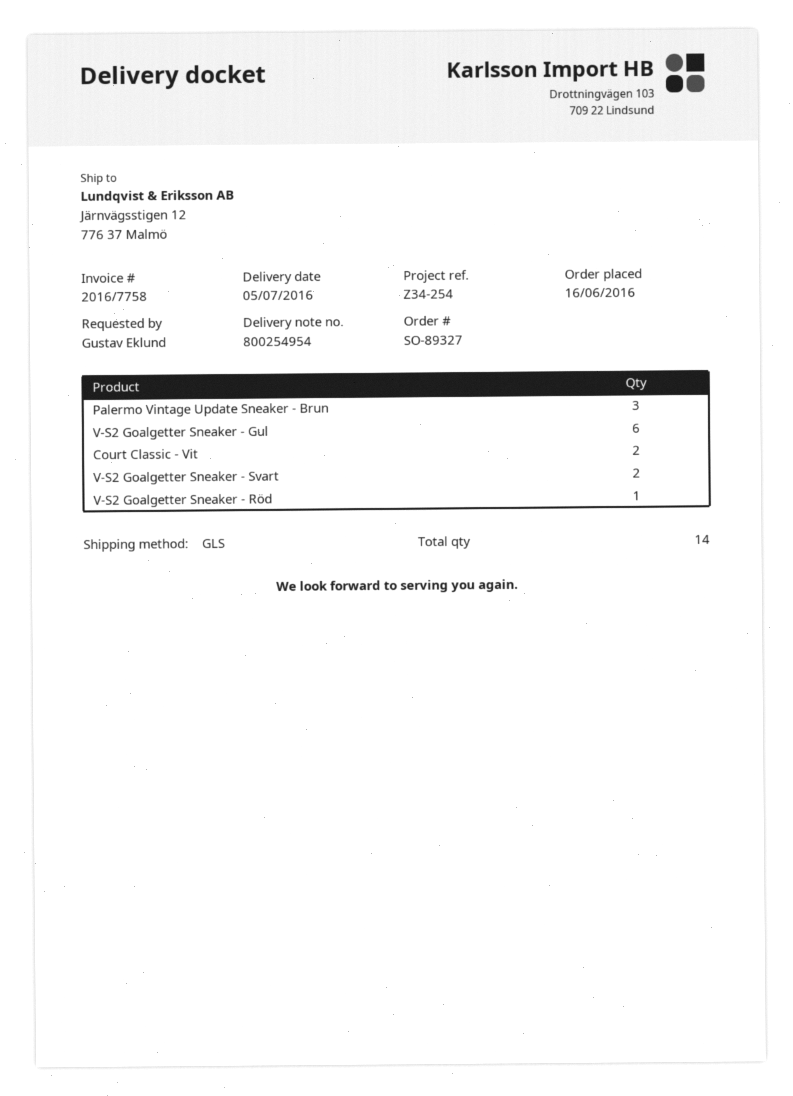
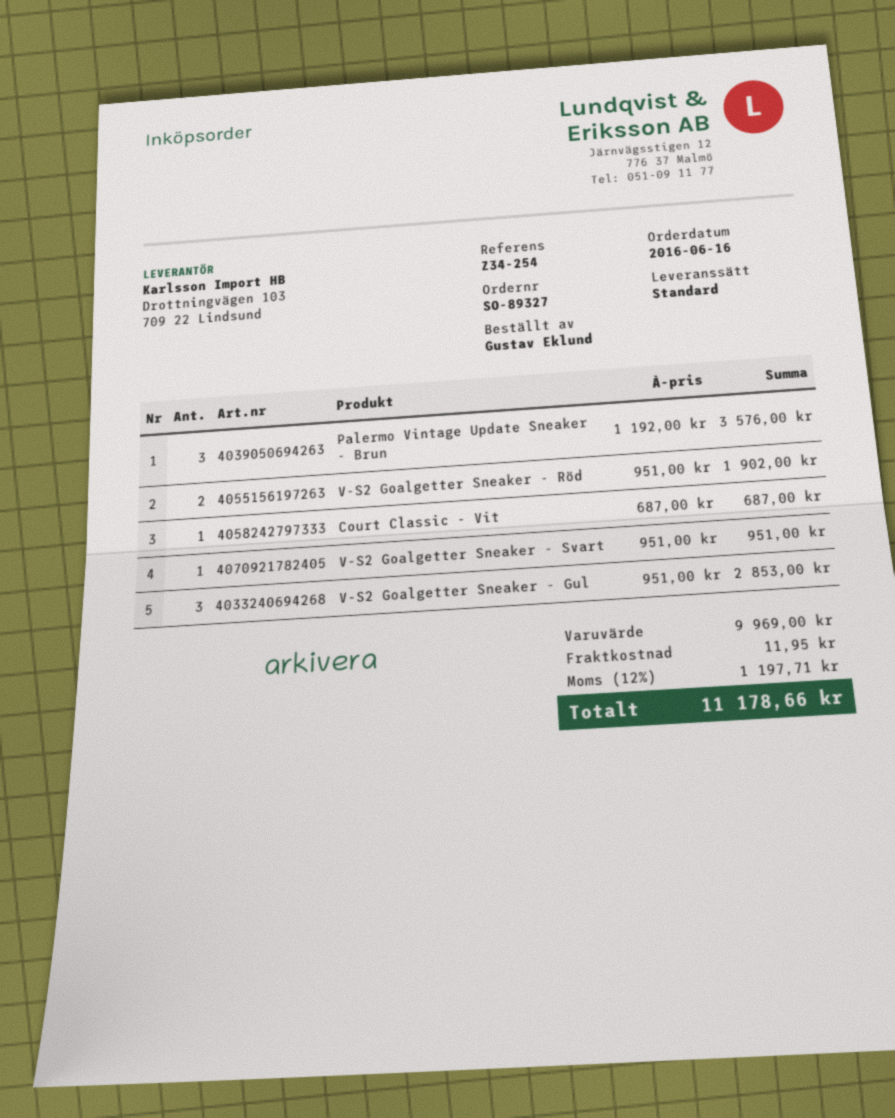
shipping method: GLS -> standard
V-S2 Goalgetter Sneaker - Gul: 6 -> 3
Court Classic - Vit: 2 -> 1
V-S2 Goalgetter Sneaker - Svart: 2 -> 1
V-S2 Goalgetter Sneaker - Röd: 1 -> 2

